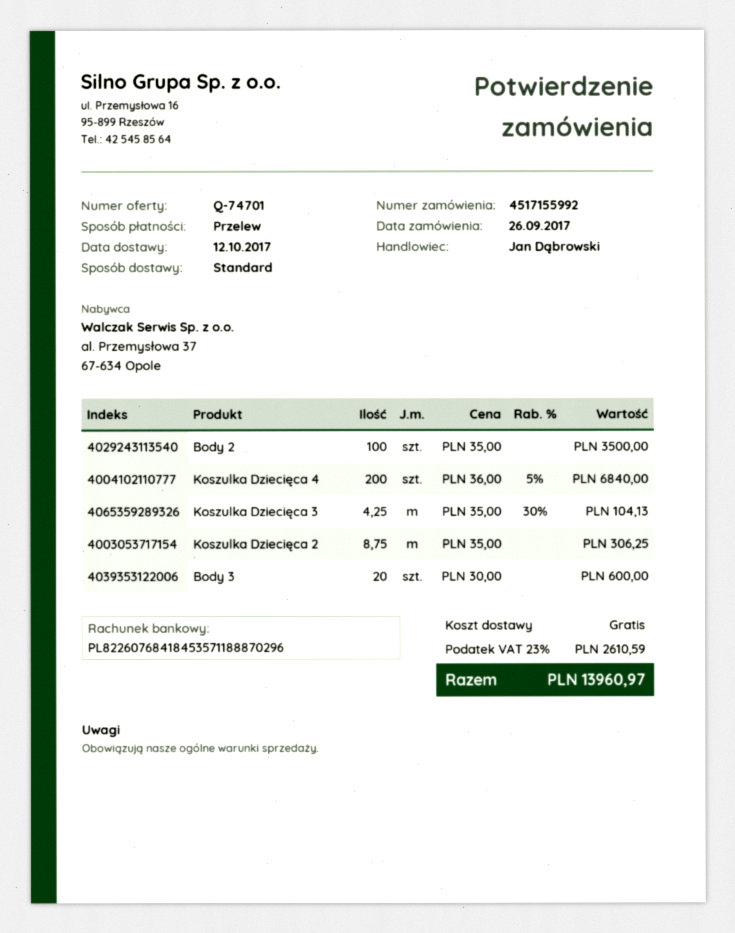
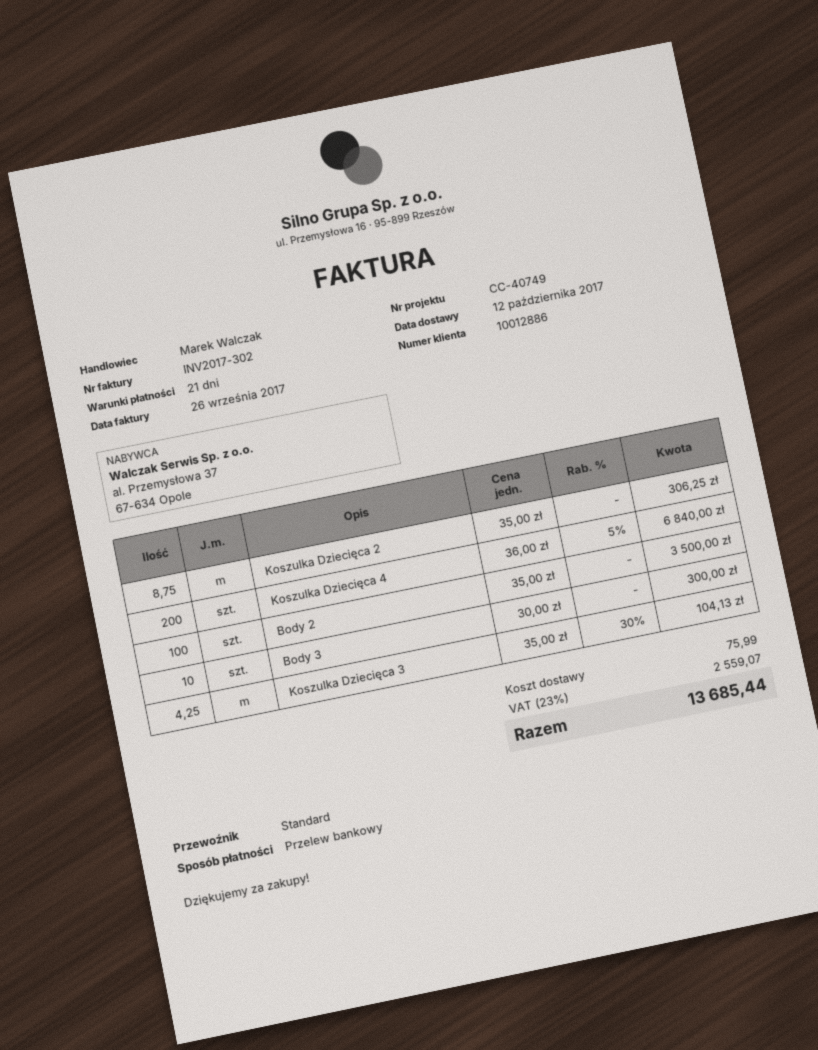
sales rep: Jan Dąbrowski -> Marek Walczak
Body 3: 20 x 30.00 = 600.00 -> 10 x 30.00 = 300.00
shipping: 0.00 -> 75.99
tax: 23% = 2610.59 -> 23% = 2559.07
total: 13960.97 -> 13685.44

